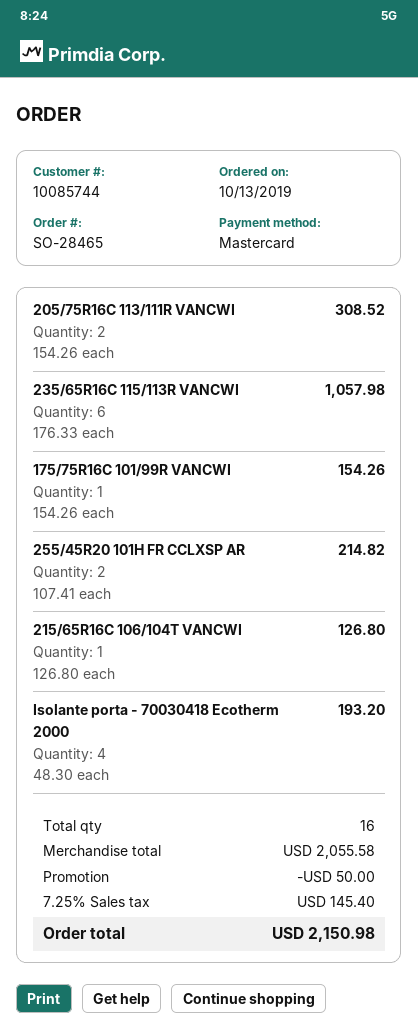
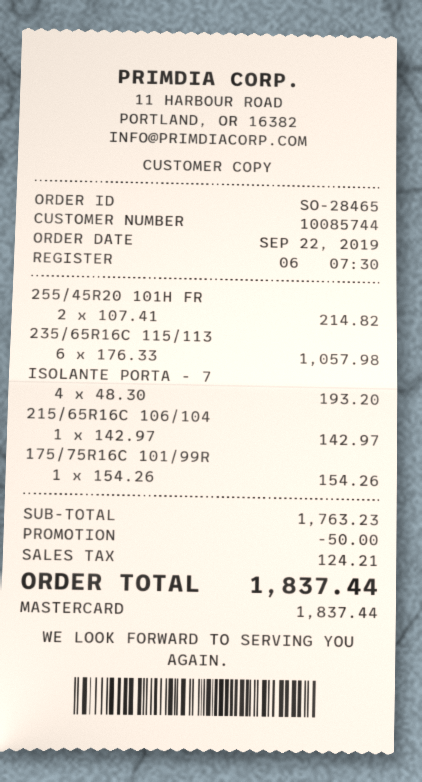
order date: 2019-10-13 -> 2019-09-22
205/75R16C 113/111R VANCWI: 2 x 154.26 = 308.52 -> none
215/65R16C 106/104T VANCWI: 1 x 126.80 = 126.80 -> 1 x 142.97 = 142.97
subtotal: 2055.58 -> 1763.23
tax: 145.40 -> 124.21
total: 2150.98 -> 1837.44

